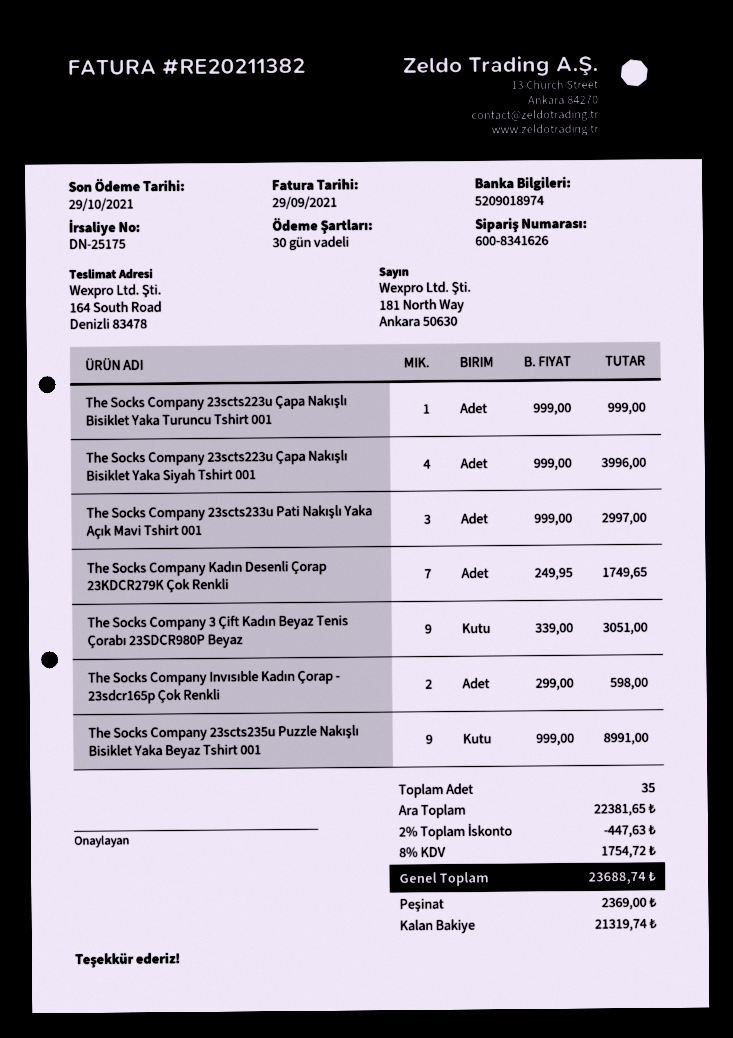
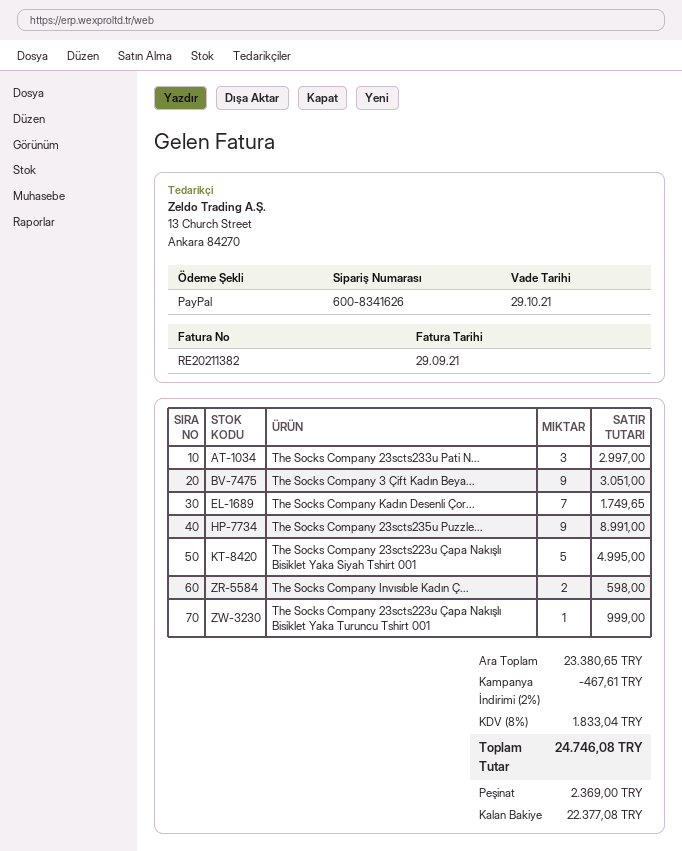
The Socks Company 23scts223u Çapa Nakışlı Bisiklet Yaka Siyah Tshirt 001: 4 for 3996.00 -> 5 for 4995.00
subtotal: 22381.65 -> 23380.65
discount: 2% = 447.63 -> 2% = 467.61
tax: 8% = 1754.72 -> 8% = 1833.04
total: 23688.74 -> 24746.08
balance: 21319.74 -> 22377.08

